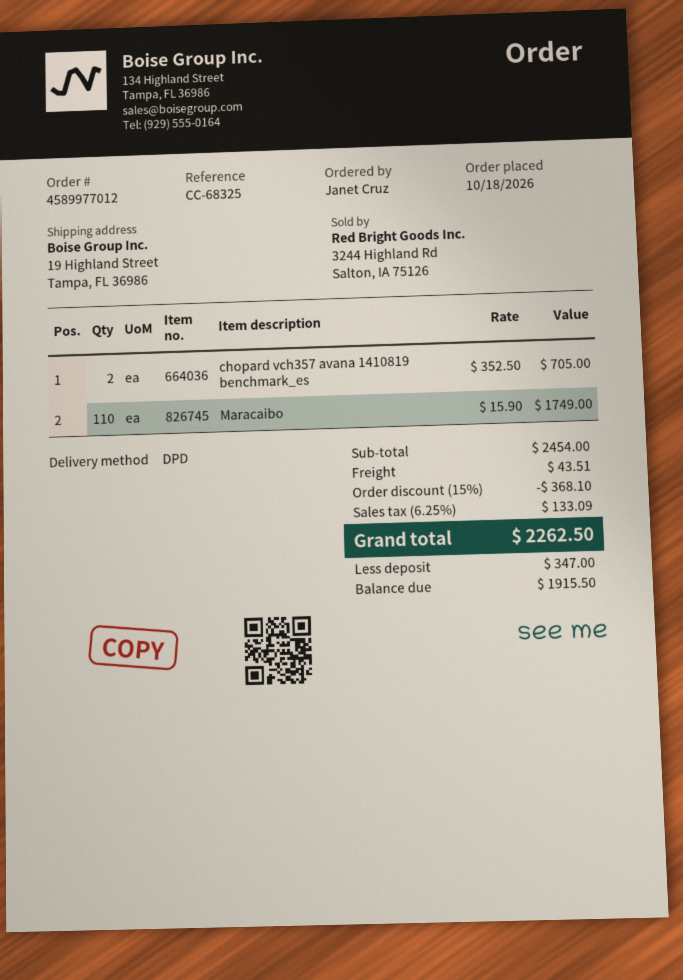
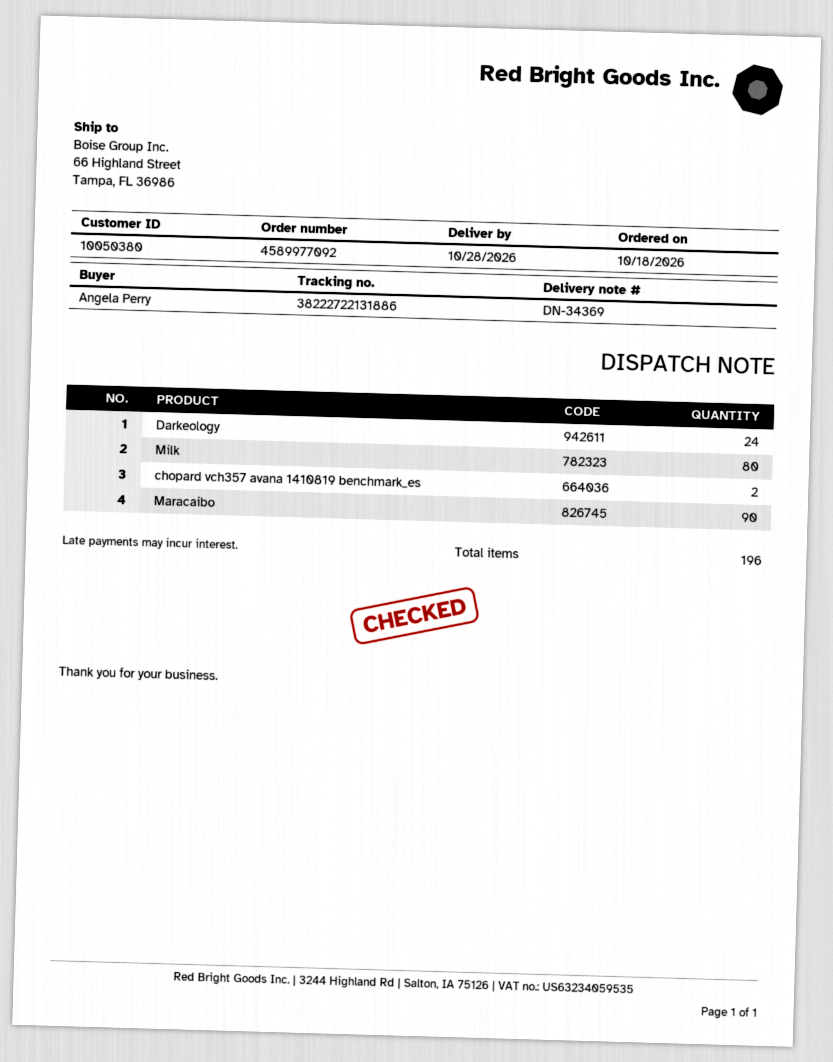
order number: 4589977012 -> 4589977092
ordered by: Janet Cruz -> Angela Perry
ship to: 19 Highland Street, Tampa, FL 36986 -> 66 Highland Street, Tampa, FL 36986
Maracaibo: 110 -> 90
Darkeology: none -> 24
Milk: none -> 80

